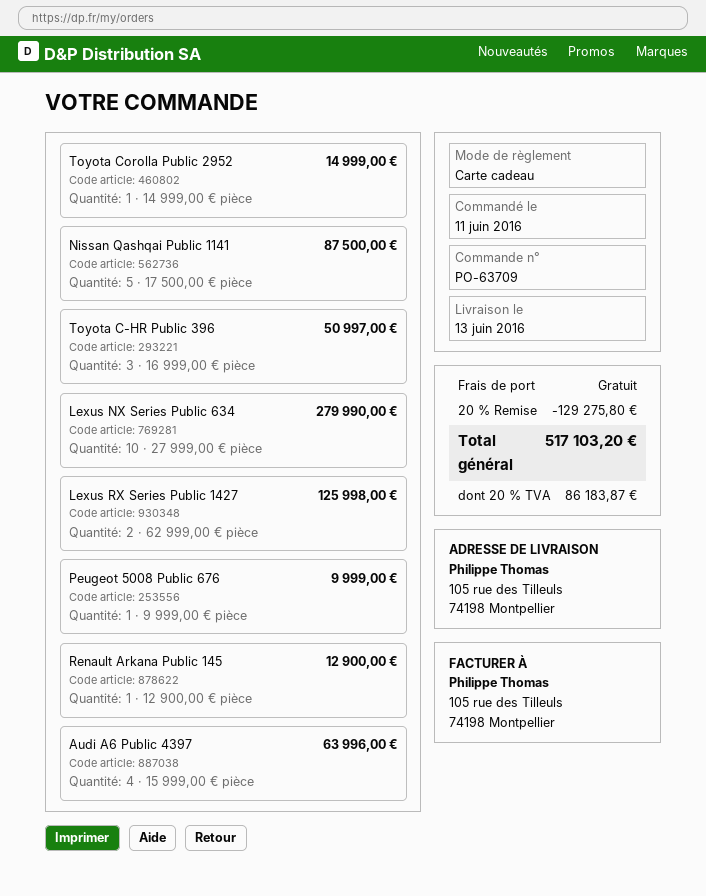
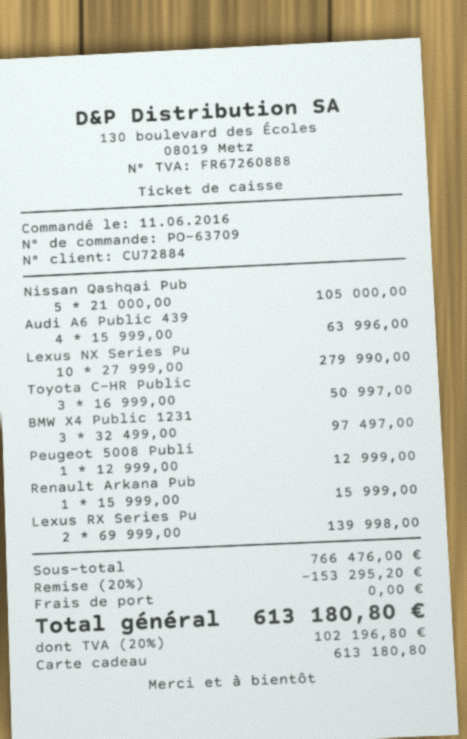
Toyota Corolla Public 2952: 1 x 14999.00 = 14999.00 -> none
Nissan Qashqai Public 1141: 5 x 17500.00 = 87500.00 -> 5 x 21000.00 = 105000.00
Lexus RX Series Public 1427: 2 x 62999.00 = 125998.00 -> 2 x 69999.00 = 139998.00
Peugeot 5008 Public 676: 1 x 9999.00 = 9999.00 -> 1 x 12999.00 = 12999.00
Renault Arkana Public 145: 1 x 12900.00 = 12900.00 -> 1 x 15999.00 = 15999.00
BMW X4 Public 1231: none -> 3 x 32499.00 = 97497.00
discount: 20% = 129275.80 -> 20% = 153295.20
tax: 20% = 86183.87 -> 20% = 102196.80
total: 517103.20 -> 613180.80

